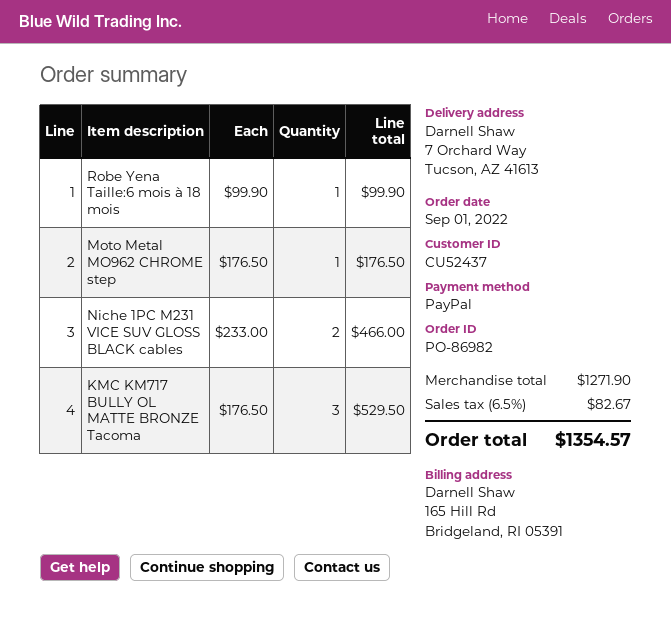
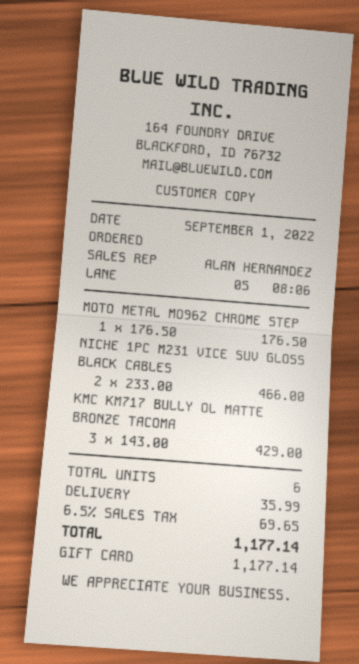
payment method: PayPal -> gift card
Robe Yena Taille:6 mois à 18 mois: 1 x 99.90 = 99.90 -> none
KMC KM717 BULLY OL MATTE BRONZE Tacoma: 3 x 176.50 = 529.50 -> 3 x 143.00 = 429.00
shipping: none -> 35.99
tax: 6.5% = 82.67 -> 6.5% = 69.65
total: 1354.57 -> 1177.14

